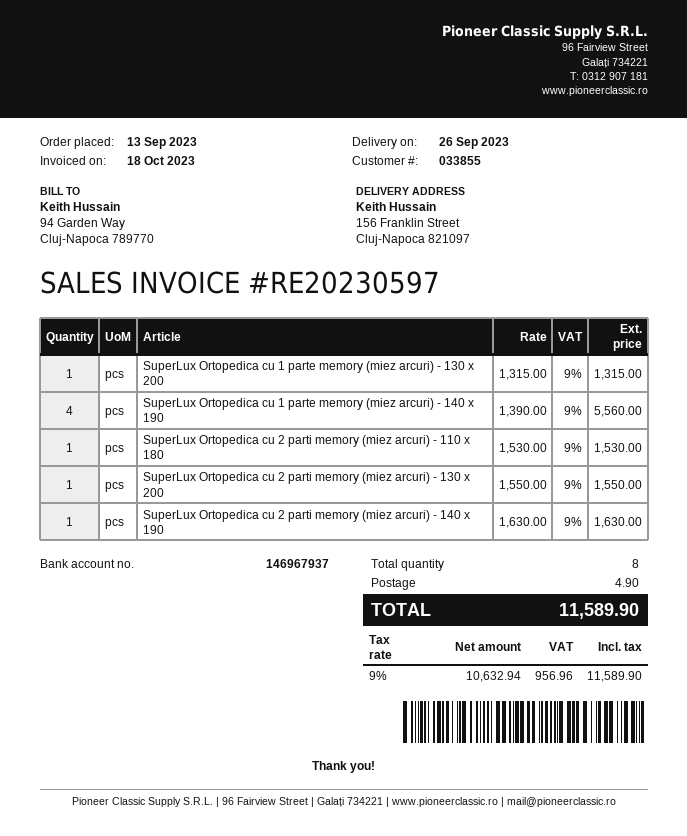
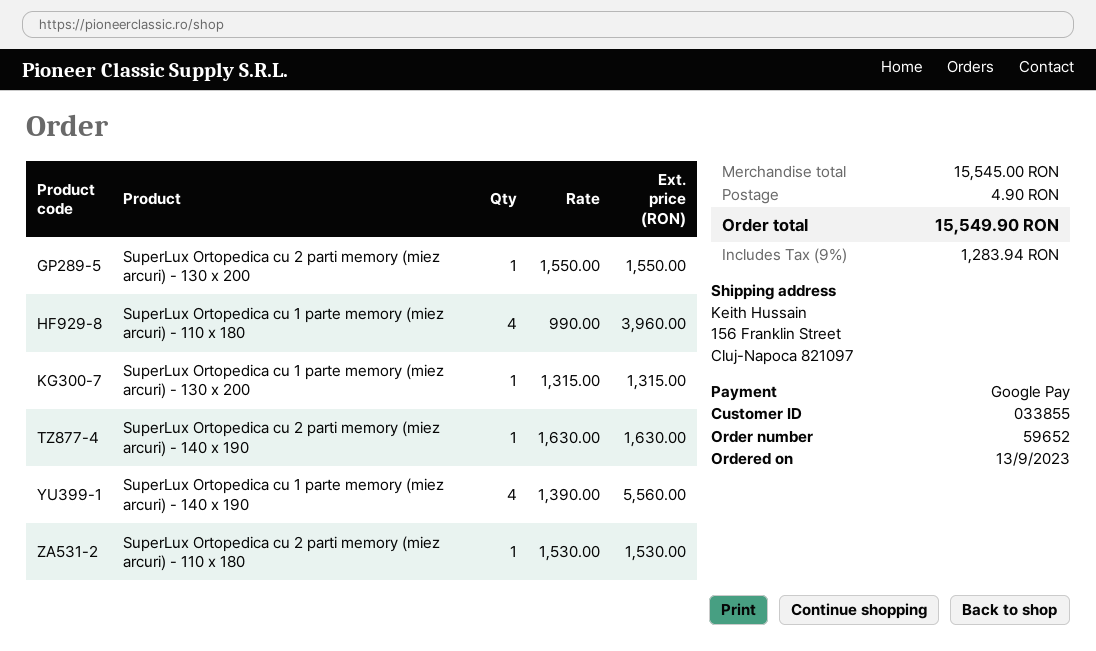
SuperLux Ortopedica cu 1 parte memory (miez arcuri) - 110 x 180: none -> 4 x 990.00 = 3960.00
tax: 9% = 956.96 -> 9% = 1283.94
total: 11589.90 -> 15549.90

